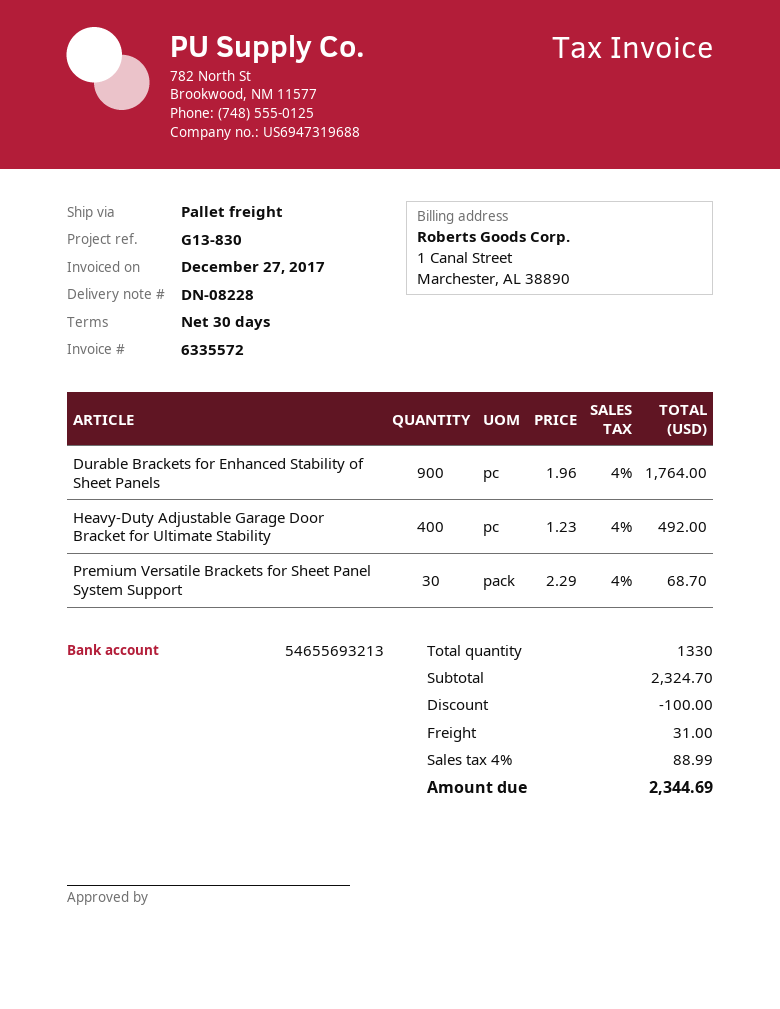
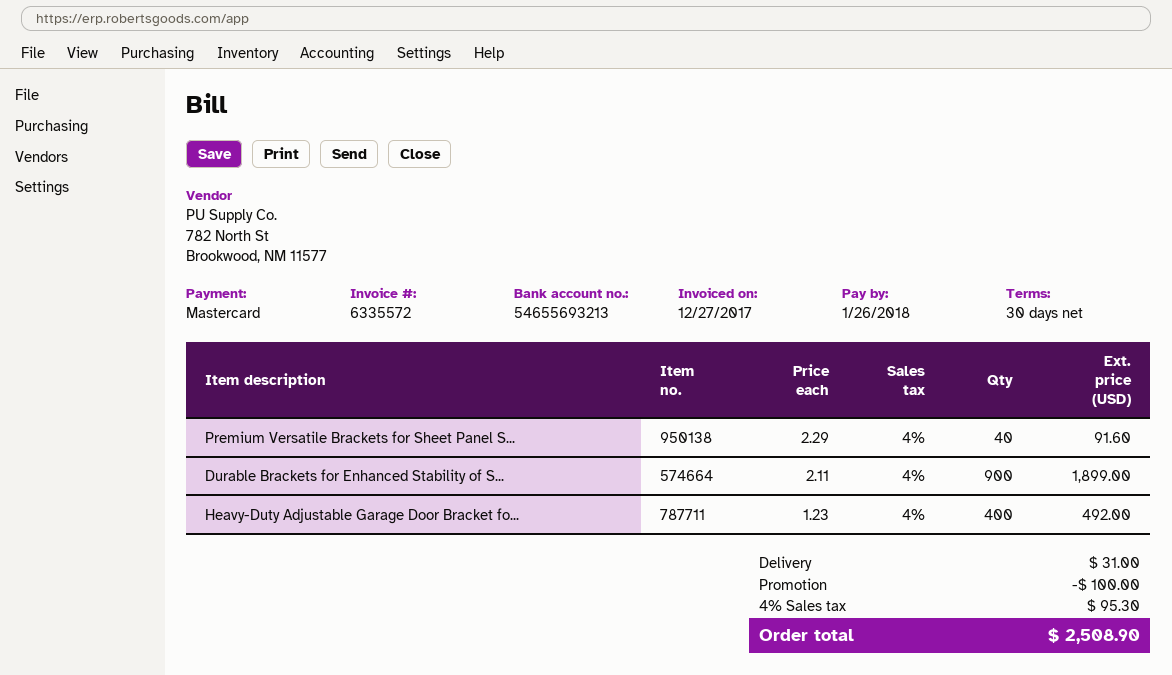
Durable Brackets for Enhanced Stability of Sheet Panels: 900 x 1.96 = 1764.00 -> 900 x 2.11 = 1899.00
Premium Versatile Brackets for Sheet Panel System Support: 30 x 2.29 = 68.70 -> 40 x 2.29 = 91.60
tax: 4% = 88.99 -> 4% = 95.30
total: 2344.69 -> 2508.90

